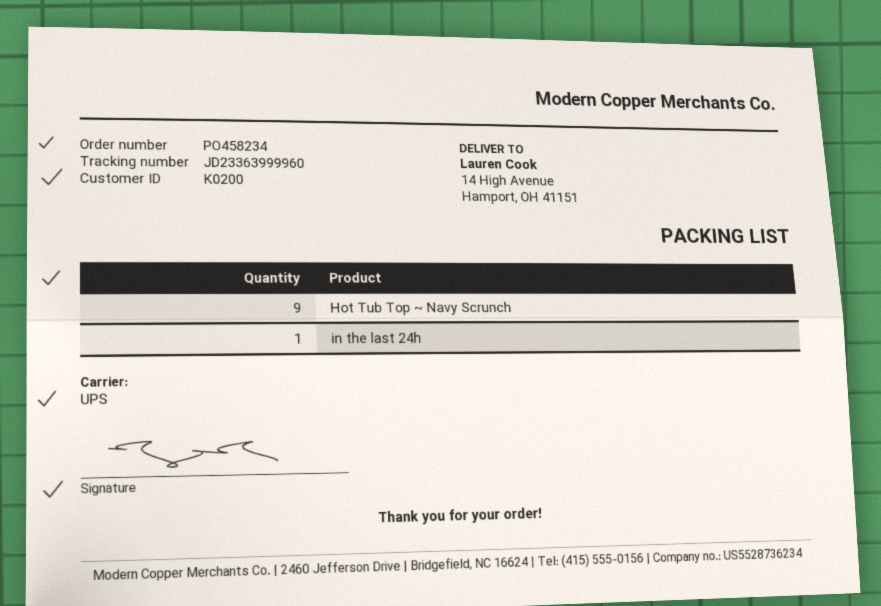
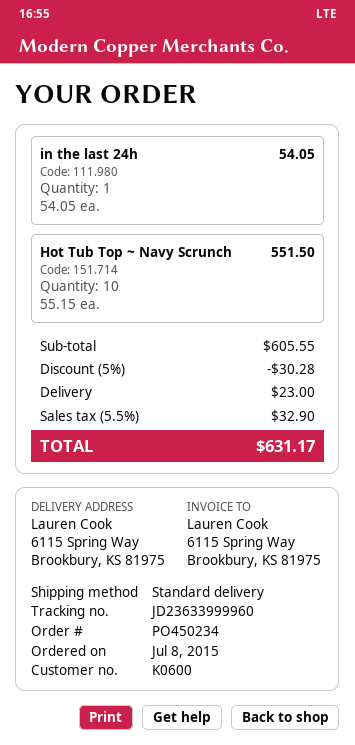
order number: PO458234 -> PO450234
customer number: K0200 -> K0600
shipping method: UPS -> standard
tracking number: JD23363999960 -> JD23633999960
ship to: 14 High Avenue, Hamport, OH 41151 -> 6115 Spring Way, Brookbury, KS 81975
Hot Tub Top ~ Navy Scrunch: 9 -> 10

